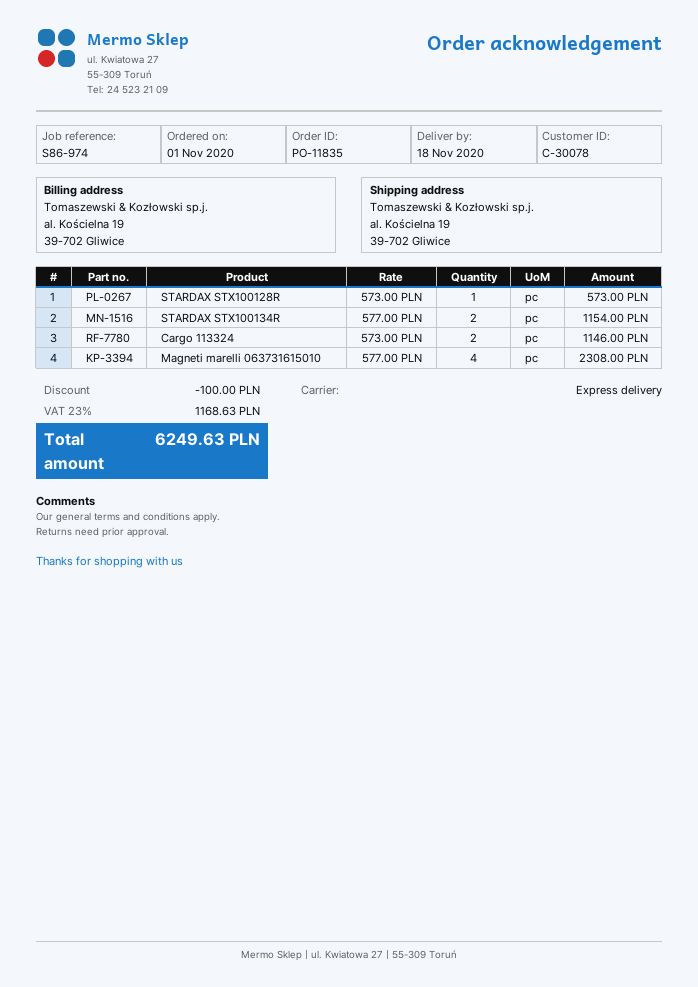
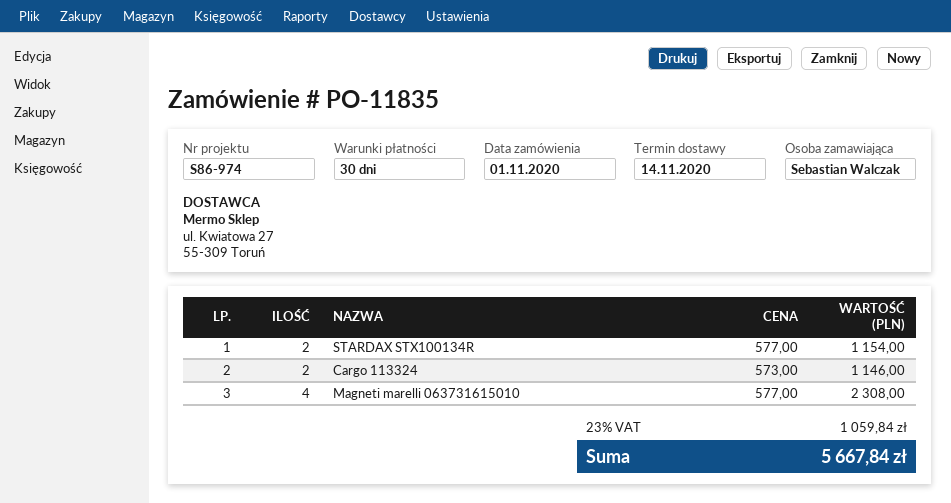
delivery date: 2020-11-18 -> 2020-11-14
STARDAX STX100128R: 1 x 573.00 = 573.00 -> none
discount: 100.00 -> none
tax: 23% = 1168.63 -> 23% = 1059.84
total: 6249.63 -> 5667.84

